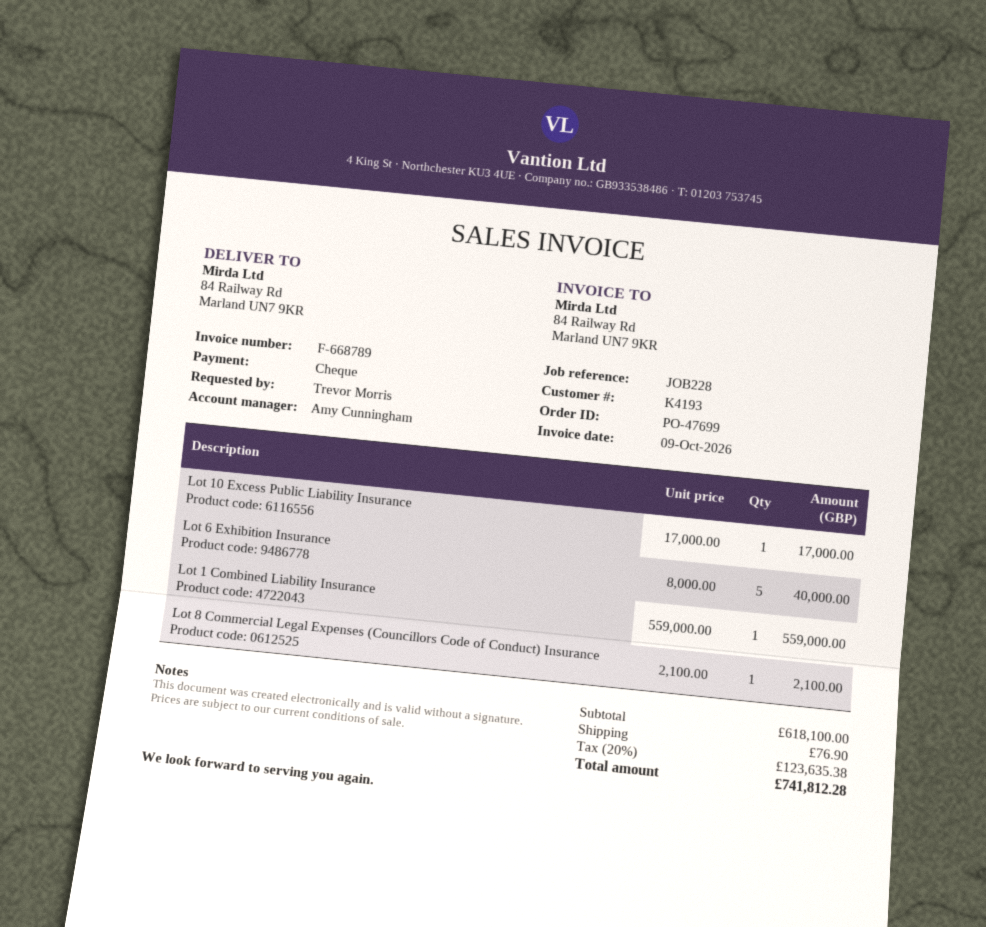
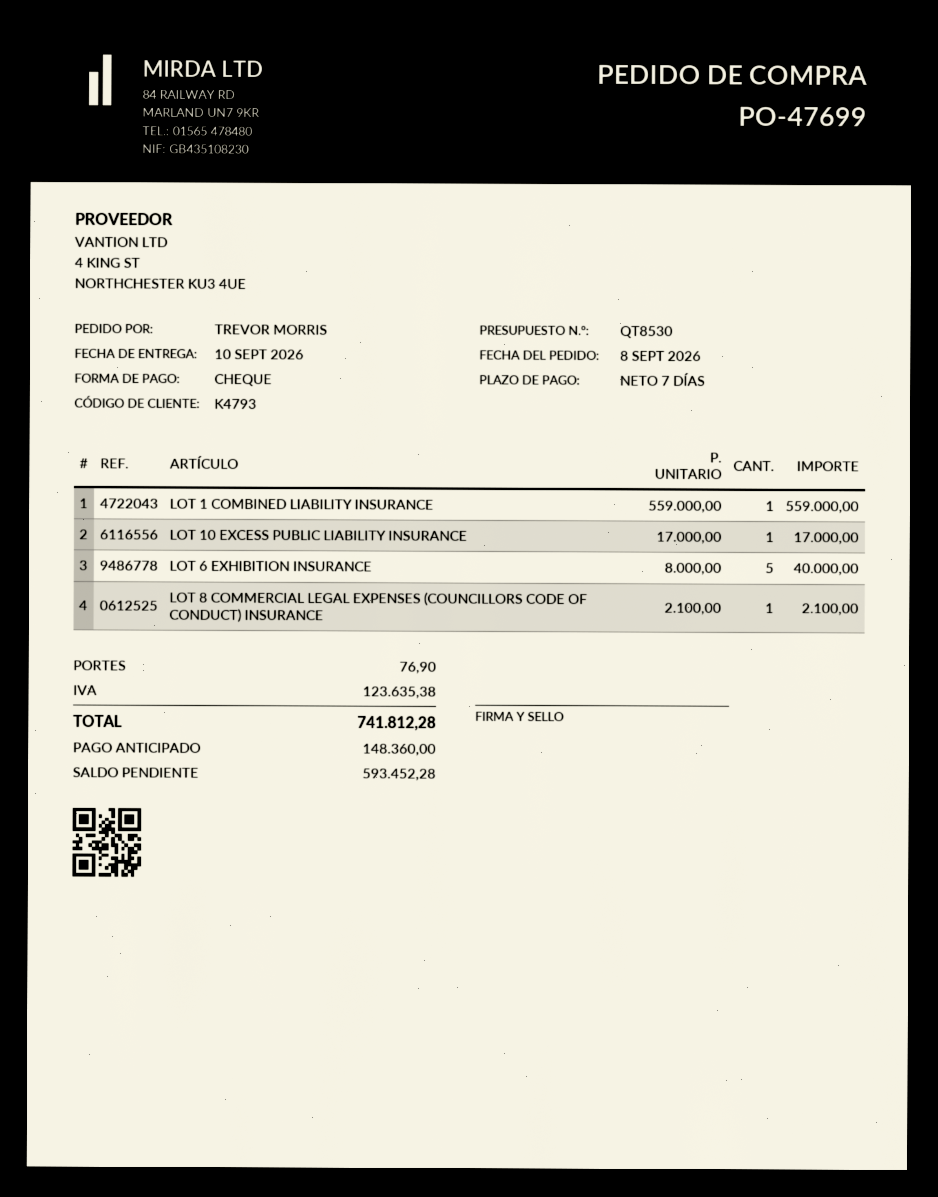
customer number: K4193 -> K4793

